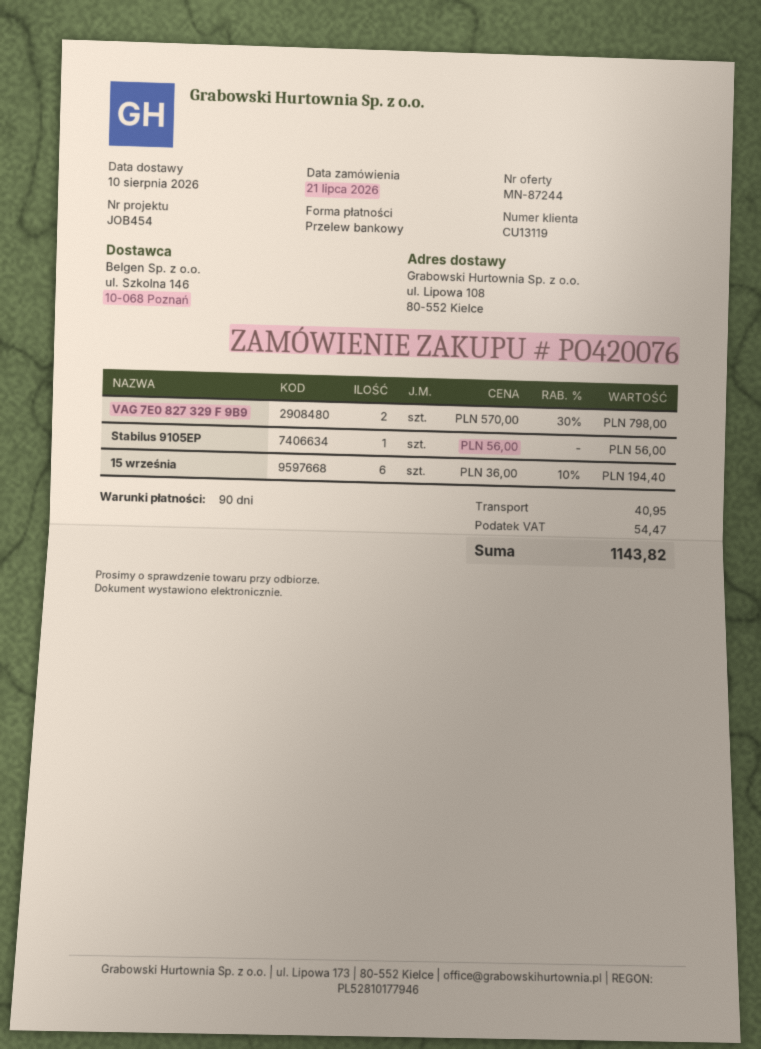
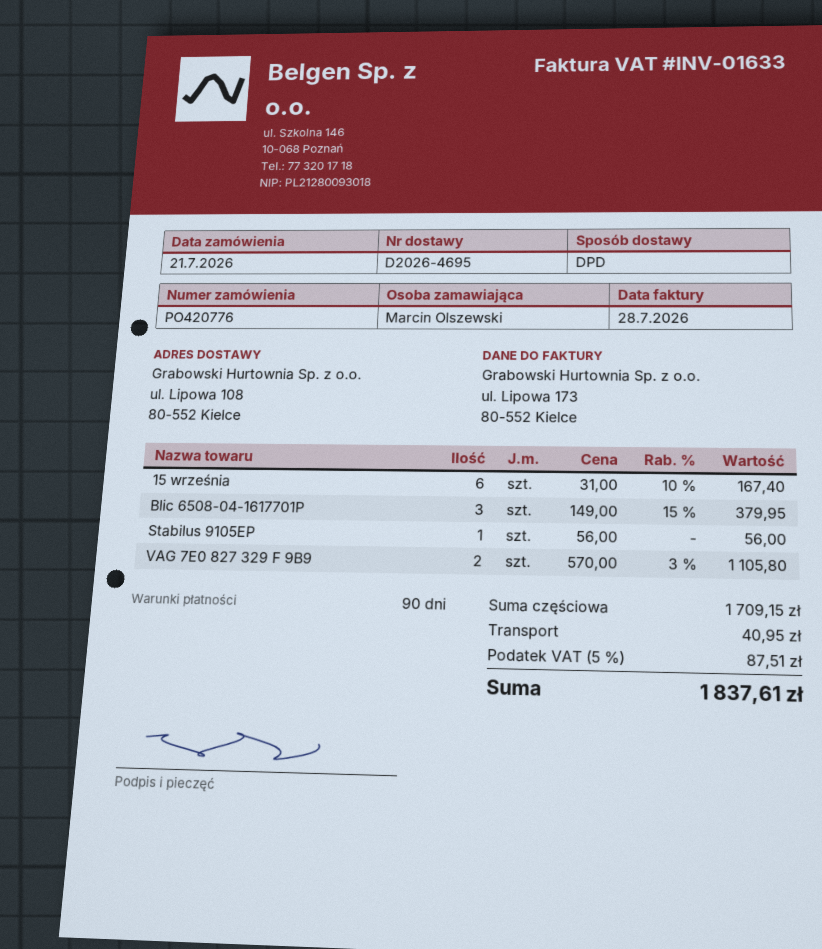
order number: PO420076 -> PO420776
VAG 7E0 827 329 F 9B9: 2 x 570.00 - 30% = 798.00 -> 2 x 570.00 - 3% = 1105.80
15 września: 6 x 36.00 - 10% = 194.40 -> 6 x 31.00 - 10% = 167.40
Blic 6508-04-1617701P: none -> 3 x 149.00 - 15% = 379.95
tax: 54.47 -> 87.51
total: 1143.82 -> 1837.61

